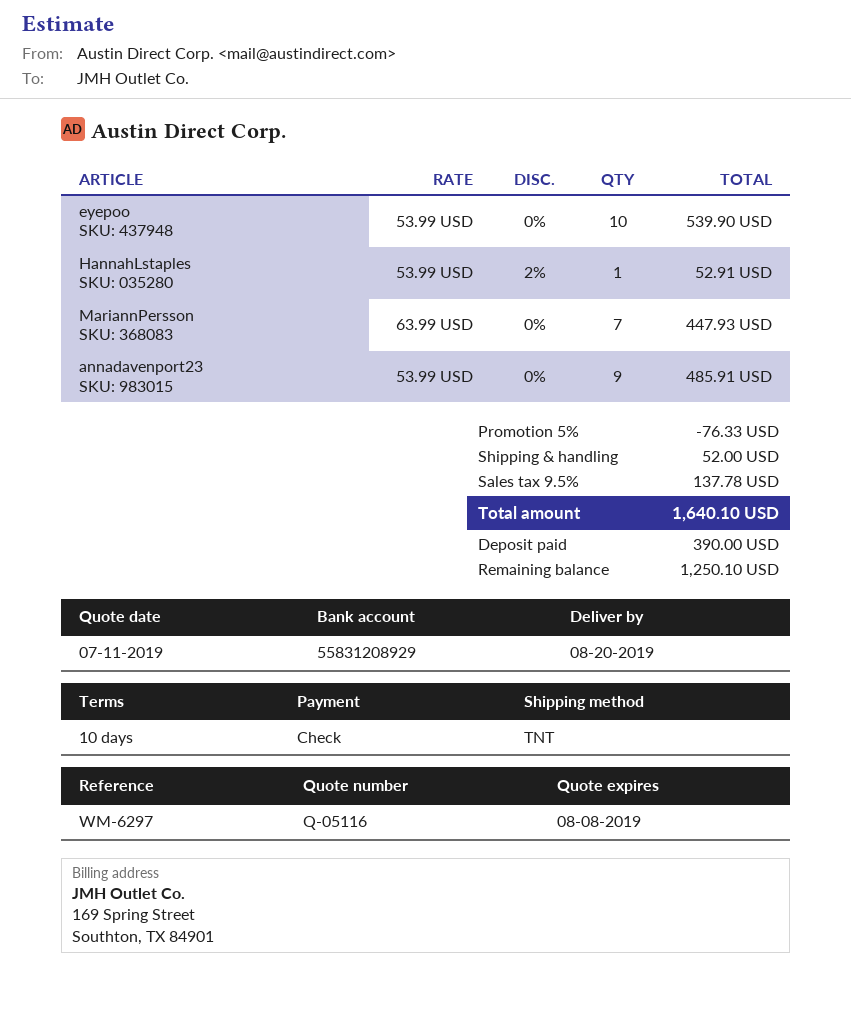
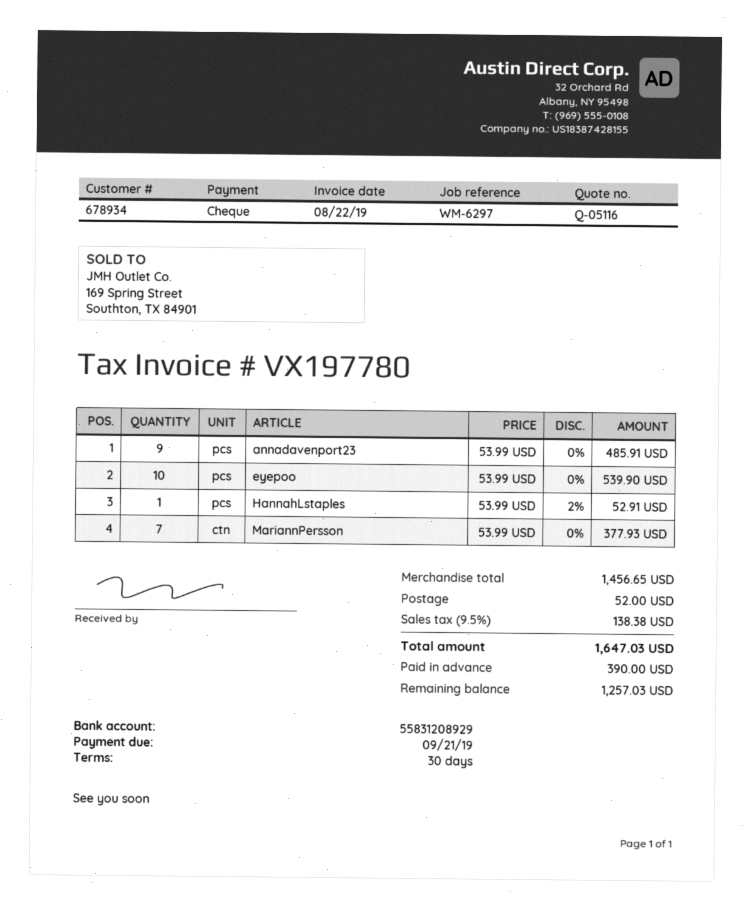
payment terms: 10 days -> 30 days
MariannPersson: 7 x 63.99 = 447.93 -> 7 x 53.99 = 377.93
discount: 5% = 76.33 -> none
tax: 9.5% = 137.78 -> 9.5% = 138.38
total: 1640.10 -> 1647.03
balance: 1250.10 -> 1257.03

